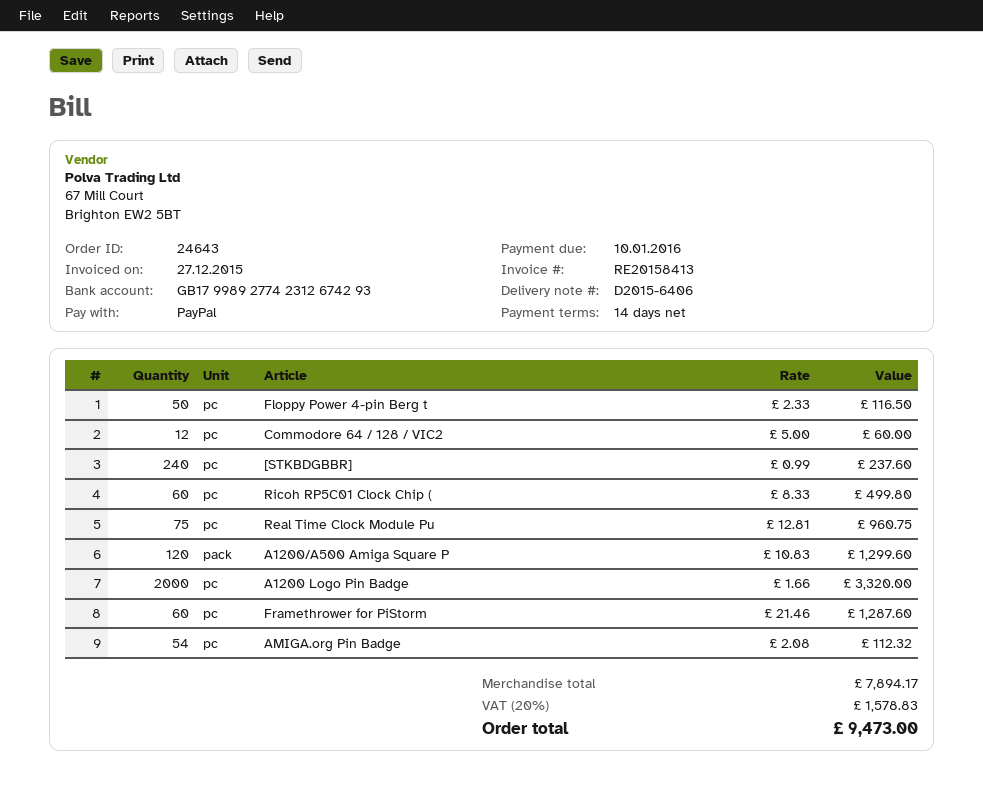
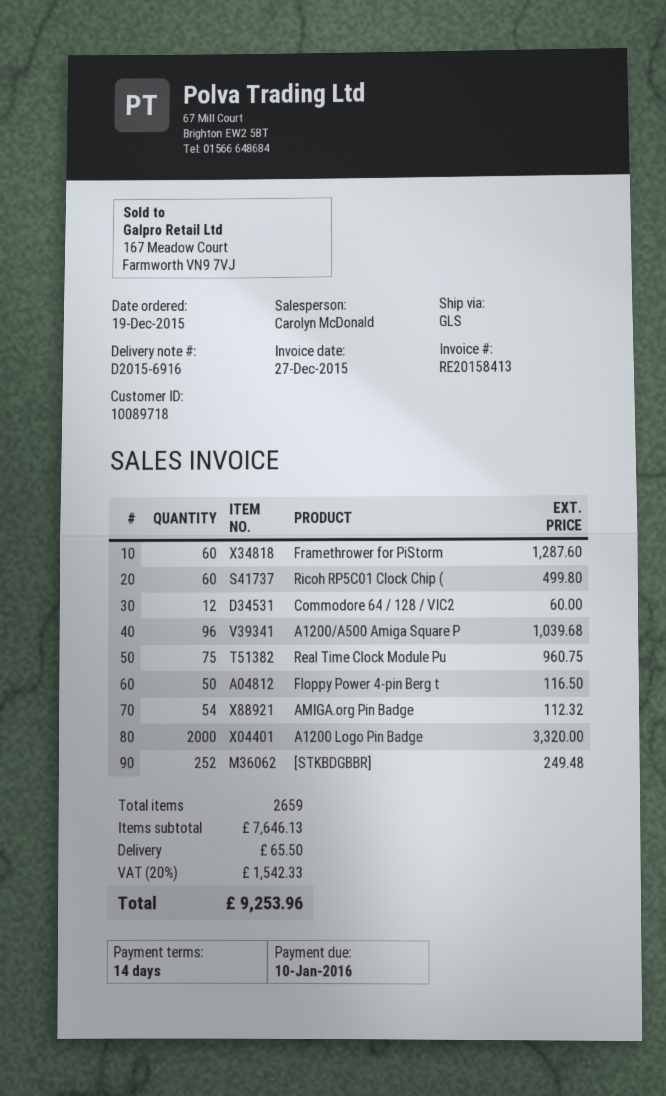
delivery note number: D2015-6406 -> D2015-6916
[STKBDGBBR]: 240 for 237.60 -> 252 for 249.48
A1200/A500 Amiga Square P: 120 for 1299.60 -> 96 for 1039.68
subtotal: 7894.17 -> 7646.13
shipping: none -> 65.50
tax: 20% = 1578.83 -> 20% = 1542.33
total: 9473.00 -> 9253.96

